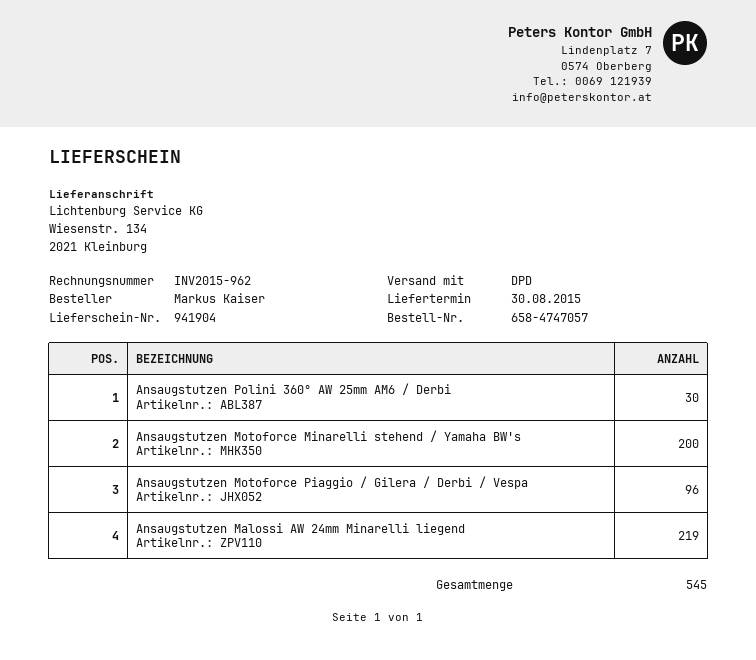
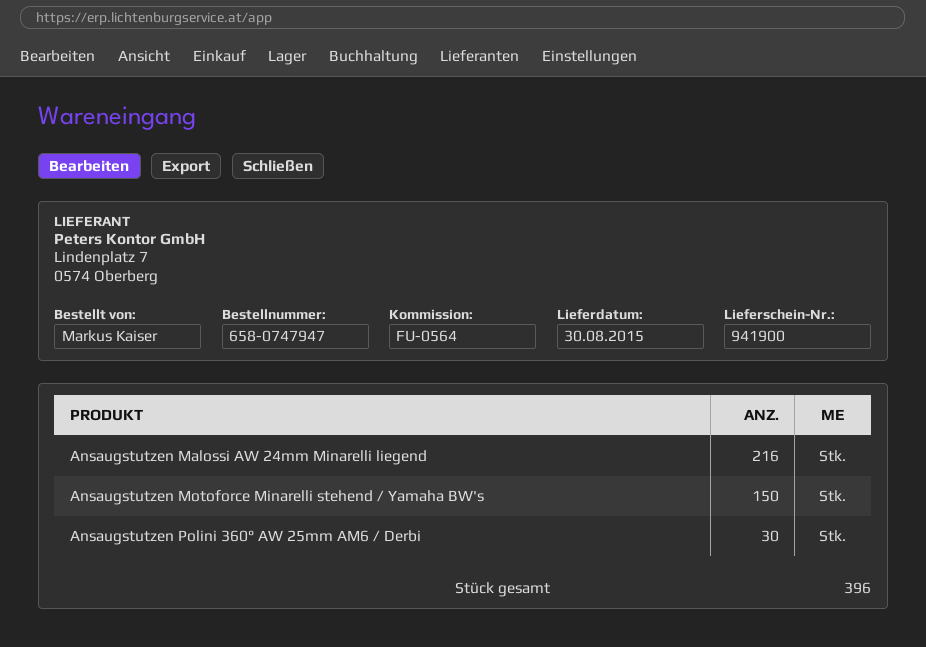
order number: 658-4747057 -> 658-0747947
delivery note number: 941904 -> 941900
Ansaugstutzen Motoforce Minarelli stehend / Yamaha BW's: 200 -> 150
Ansaugstutzen Motoforce Piaggio / Gilera / Derbi / Vespa: 96 -> none
Ansaugstutzen Malossi AW 24mm Minarelli liegend: 219 -> 216
total quantity: 545 -> 396

